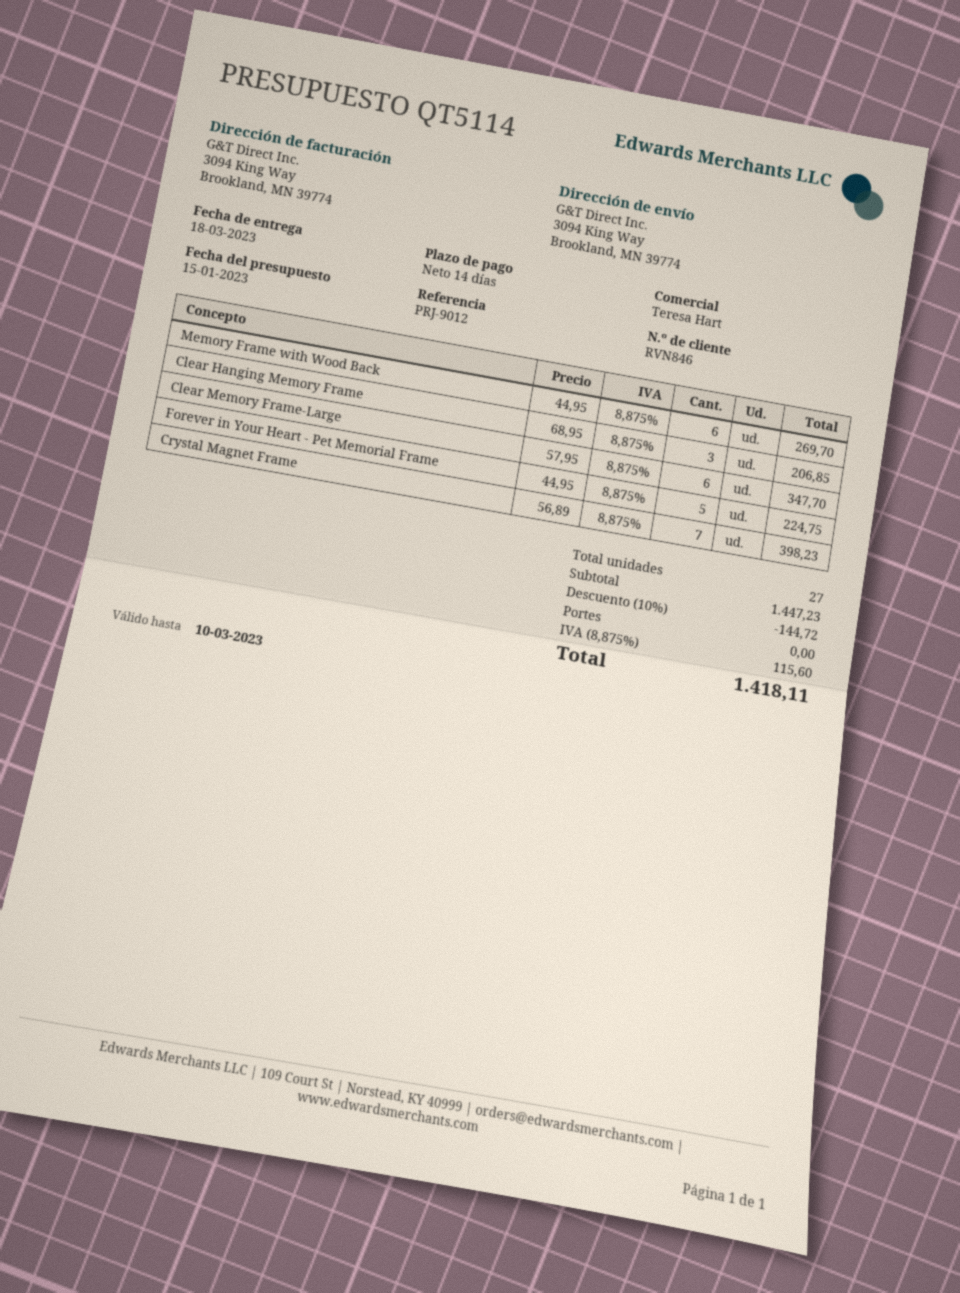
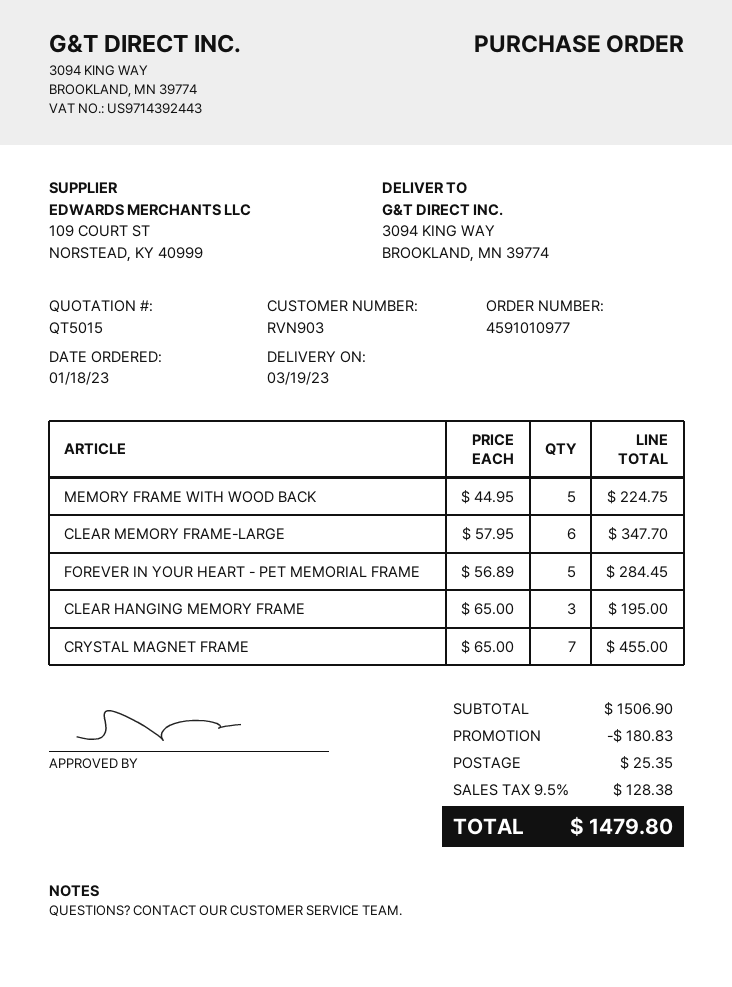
quote number: QT5114 -> QT5015
delivery date: 2023-03-18 -> 2023-03-19
customer number: RVN846 -> RVN903
Memory Frame with Wood Back: 6 x 44.95 = 269.70 -> 5 x 44.95 = 224.75
Clear Hanging Memory Frame: 3 x 68.95 = 206.85 -> 3 x 65.00 = 195.00
Forever in Your Heart - Pet Memorial Frame: 5 x 44.95 = 224.75 -> 5 x 56.89 = 284.45
Crystal Magnet Frame: 7 x 56.89 = 398.23 -> 7 x 65.00 = 455.00
subtotal: 1447.23 -> 1506.90
discount: 144.72 -> 180.83
shipping: 0.00 -> 25.35
tax: 8.875% = 115.60 -> 9.5% = 128.38
total: 1418.11 -> 1479.80

